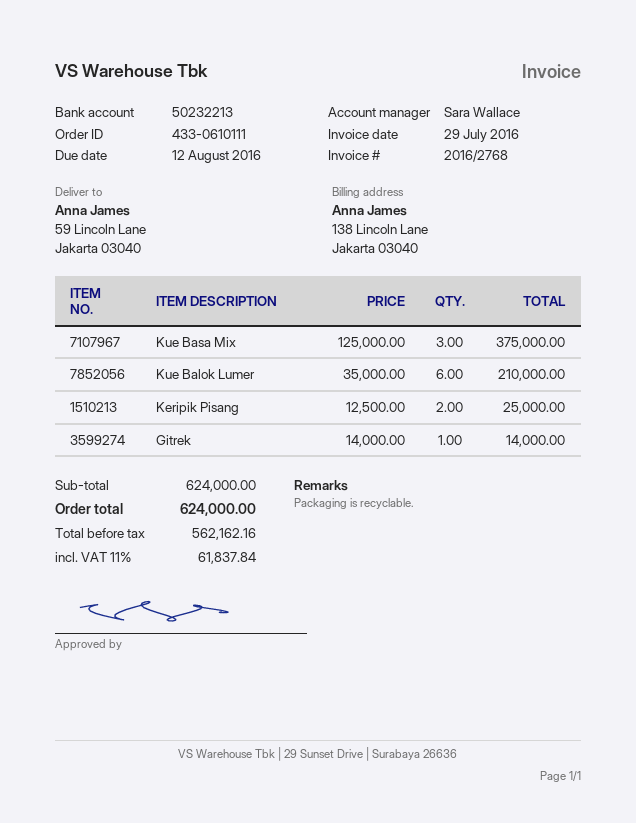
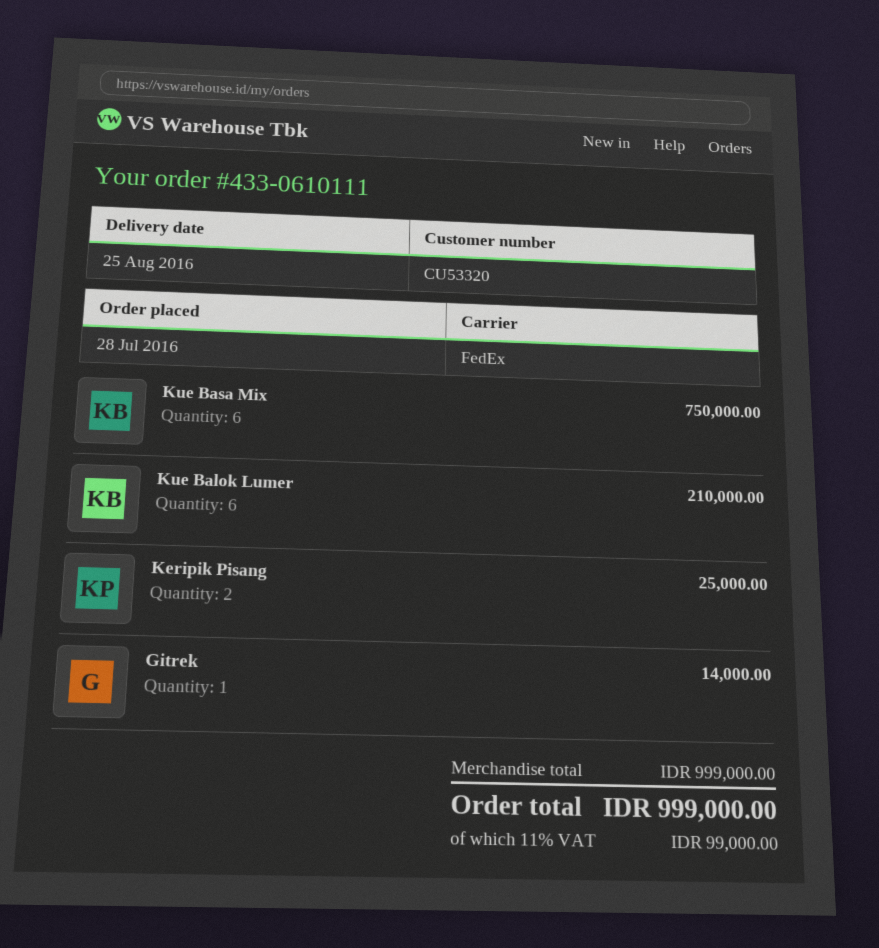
Kue Basa Mix: 3 for 375000.00 -> 6 for 750000.00
subtotal: 624000.00 -> 999000.00
tax: 11% = 61837.84 -> 11% = 99000.00
total: 624000.00 -> 999000.00

